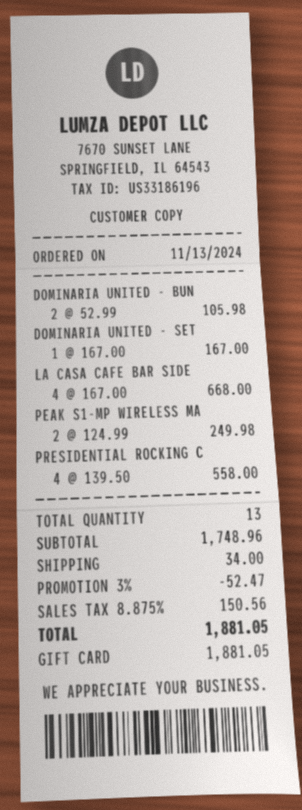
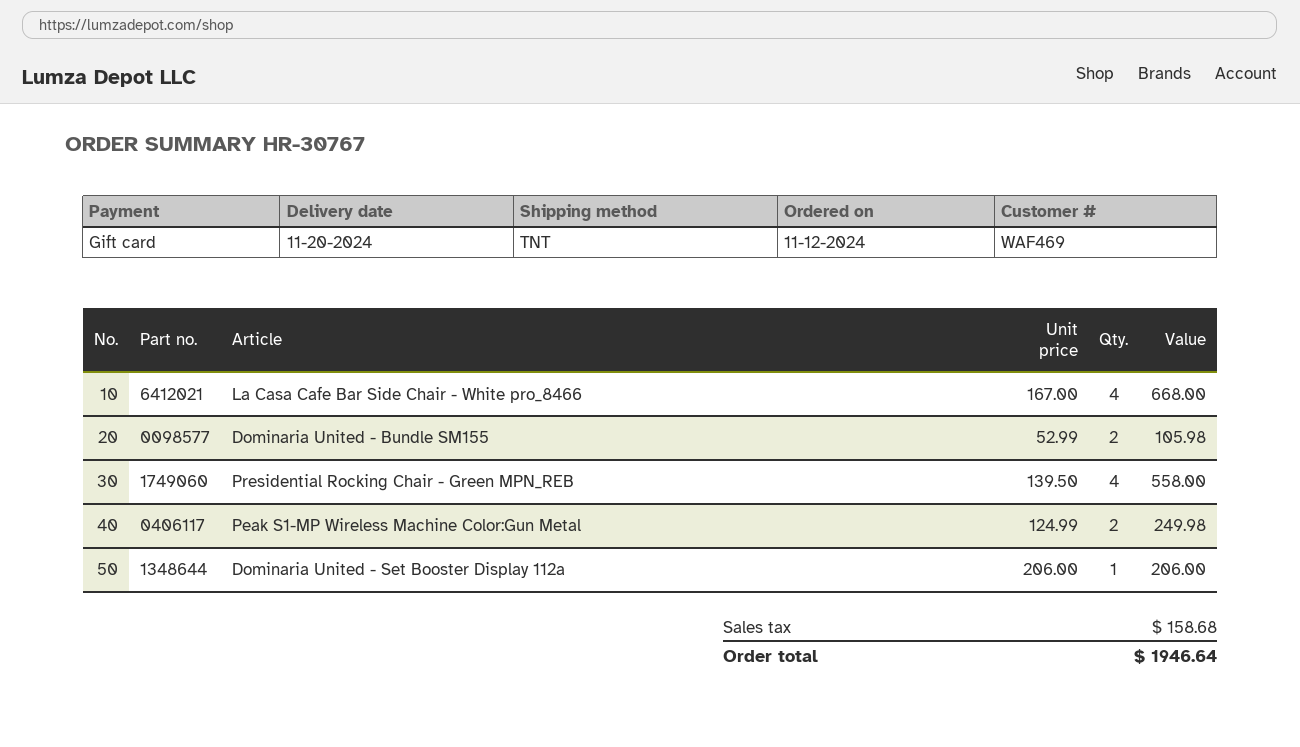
order date: 2024-11-13 -> 2024-11-12
DOMINARIA UNITED - SET: 1 x 167.00 = 167.00 -> 1 x 206.00 = 206.00
discount: 3% = 52.47 -> none
shipping: 34.00 -> none
tax: 150.56 -> 158.68
total: 1881.05 -> 1946.64

